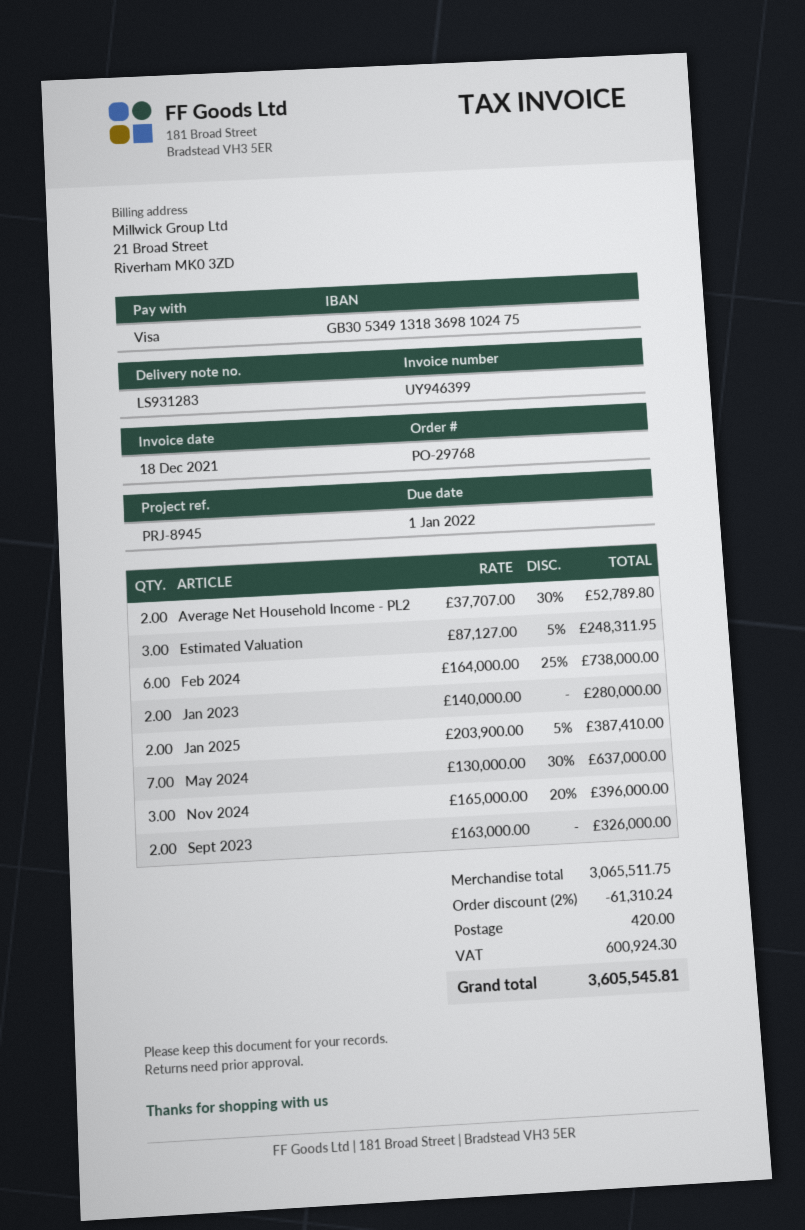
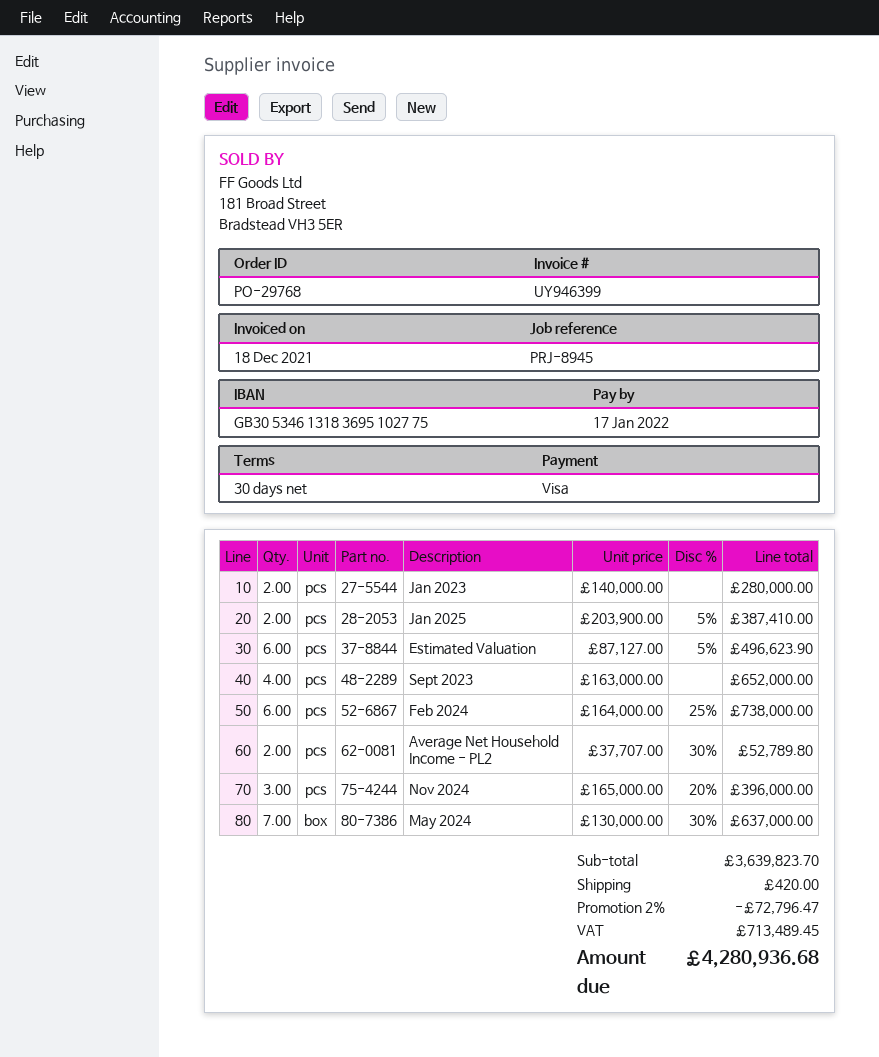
due date: 2022-01-01 -> 2022-01-17
bank account: GB30534913183698102475 -> GB30534613183695102775
Estimated Valuation: 3 x 87127.00 - 5% = 248311.95 -> 6 x 87127.00 - 5% = 496623.90
Sept 2023: 2 x 163000.00 = 326000.00 -> 4 x 163000.00 = 652000.00
subtotal: 3065511.75 -> 3639823.70
discount: 2% = 61310.24 -> 2% = 72796.47
tax: 600924.30 -> 713489.45
total: 3605545.81 -> 4280936.68

